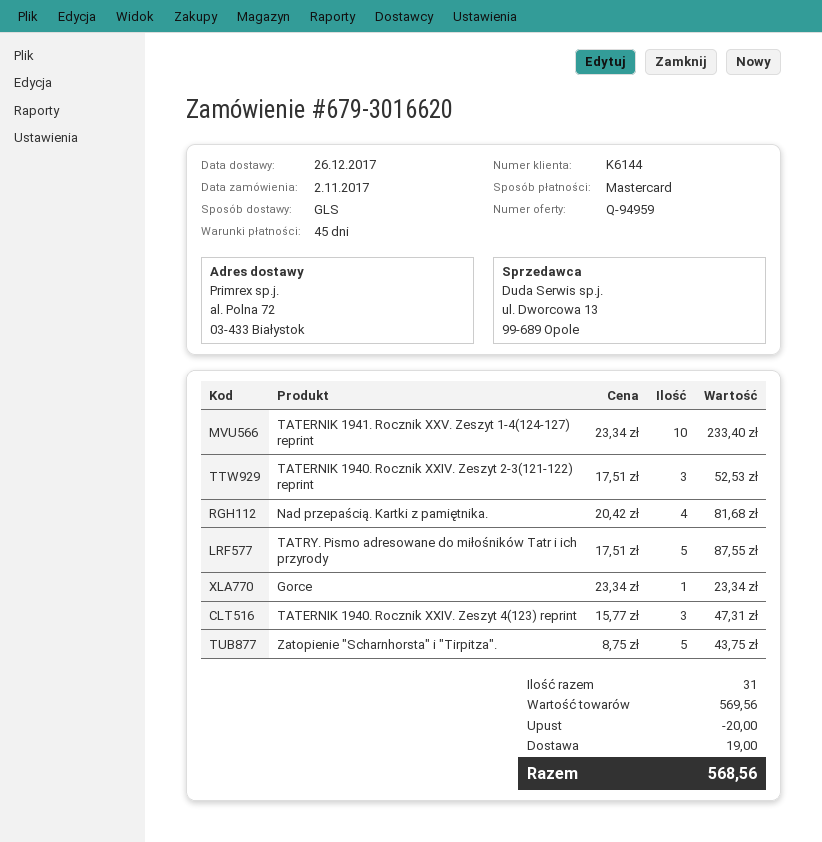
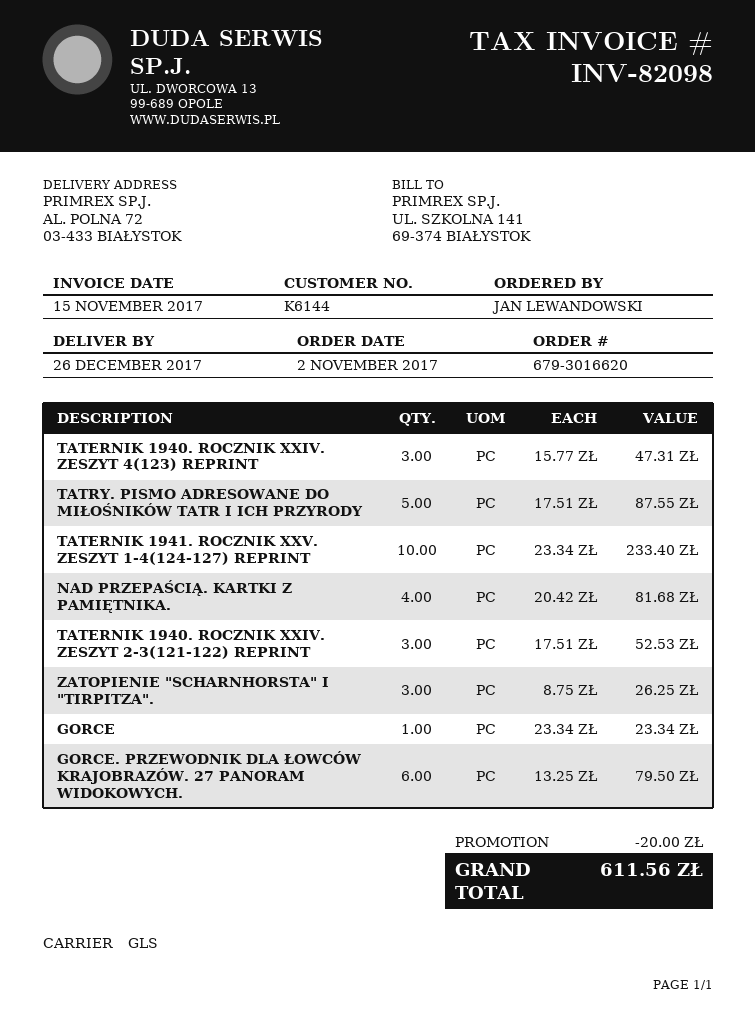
Zatopienie "Scharnhorsta" i "Tirpitza".: 5 x 8.75 = 43.75 -> 3 x 8.75 = 26.25
GORCE. PRZEWODNIK DLA ŁOWCÓW KRAJOBRAZÓW. 27 PANORAM WIDOKOWYCH.: none -> 6 x 13.25 = 79.50
shipping: 19.00 -> none
total: 568.56 -> 611.56

